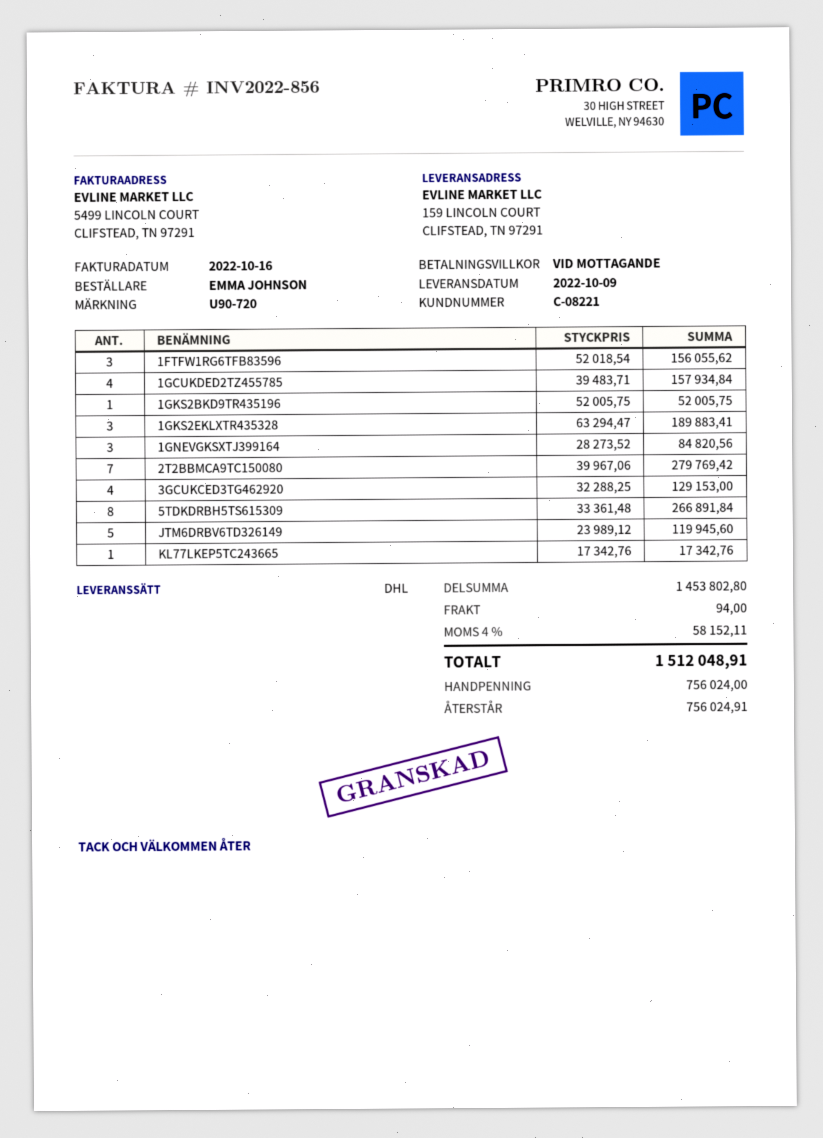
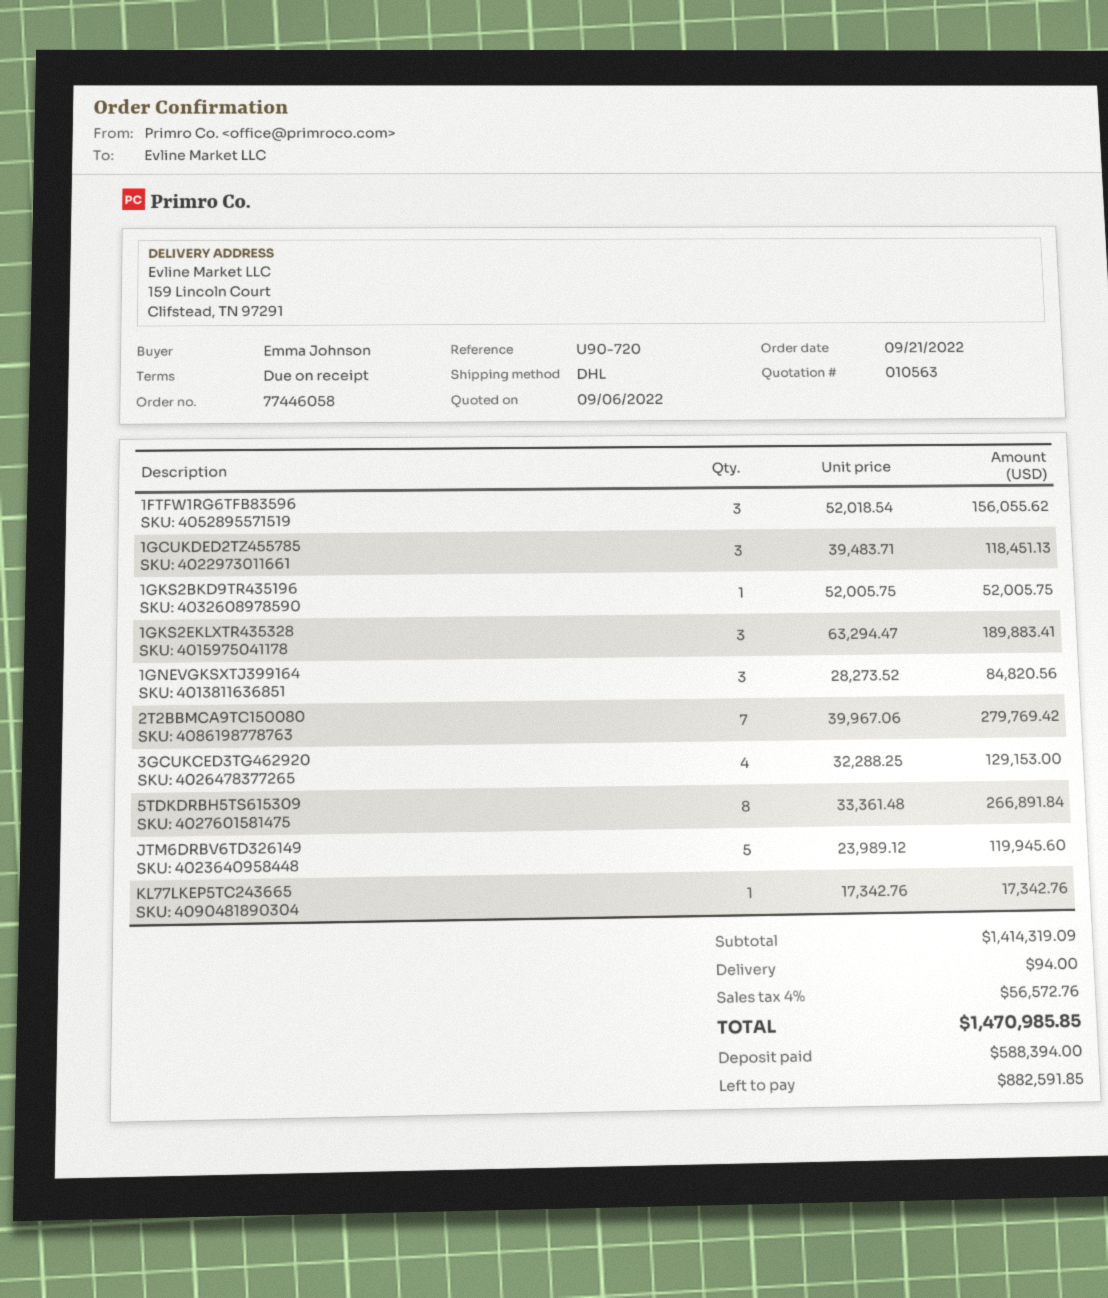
1GCUKDED2TZ455785: 4 x 39483.71 = 157934.84 -> 3 x 39483.71 = 118451.13
subtotal: 1453802.80 -> 1414319.09
tax: 4% = 58152.11 -> 4% = 56572.76
total: 1512048.91 -> 1470985.85
deposit: 756024.00 -> 588394.00
balance: 756024.91 -> 882591.85

